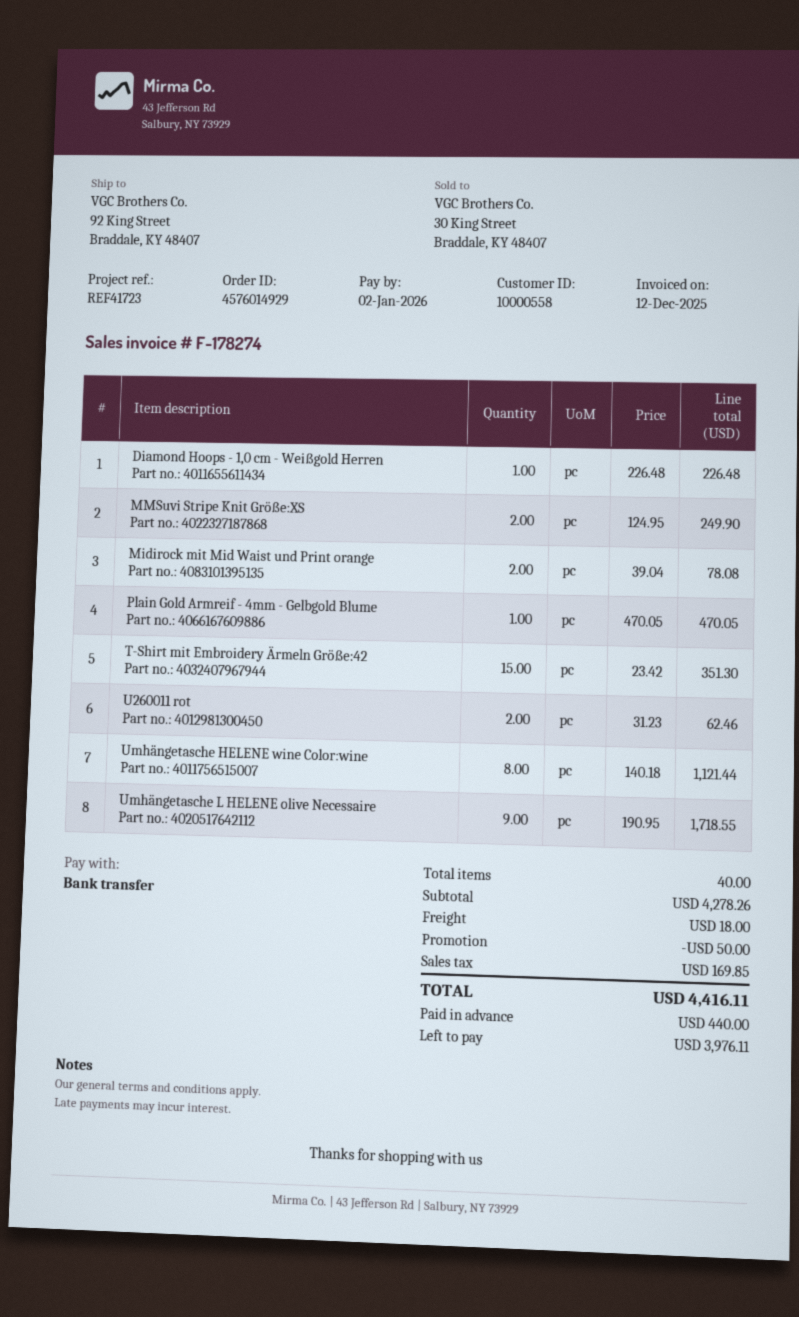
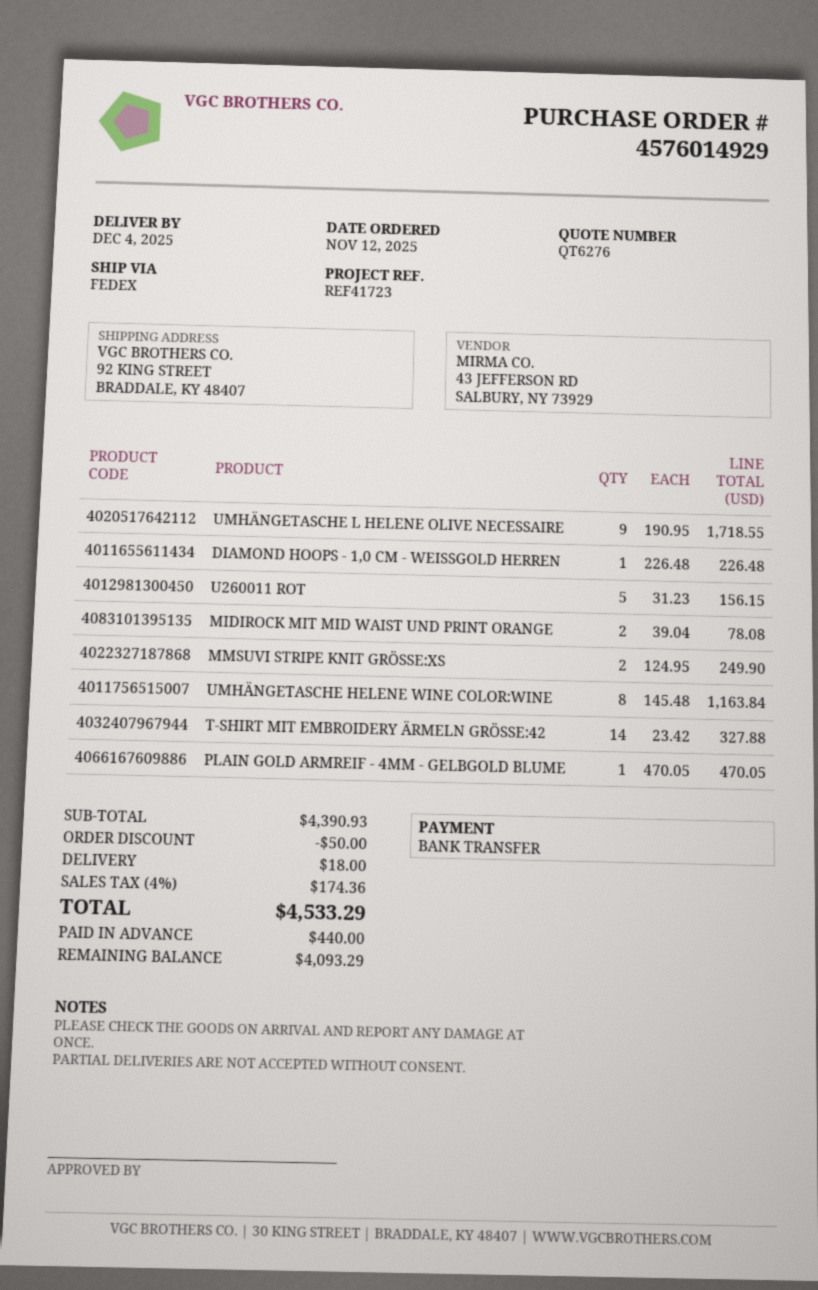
T-Shirt mit Embroidery Ärmeln Größe:42: 15 x 23.42 = 351.30 -> 14 x 23.42 = 327.88
U260011 rot: 2 x 31.23 = 62.46 -> 5 x 31.23 = 156.15
Umhängetasche HELENE wine Color:wine: 8 x 140.18 = 1121.44 -> 8 x 145.48 = 1163.84
subtotal: 4278.26 -> 4390.93
tax: 169.85 -> 174.36
total: 4416.11 -> 4533.29
balance: 3976.11 -> 4093.29

